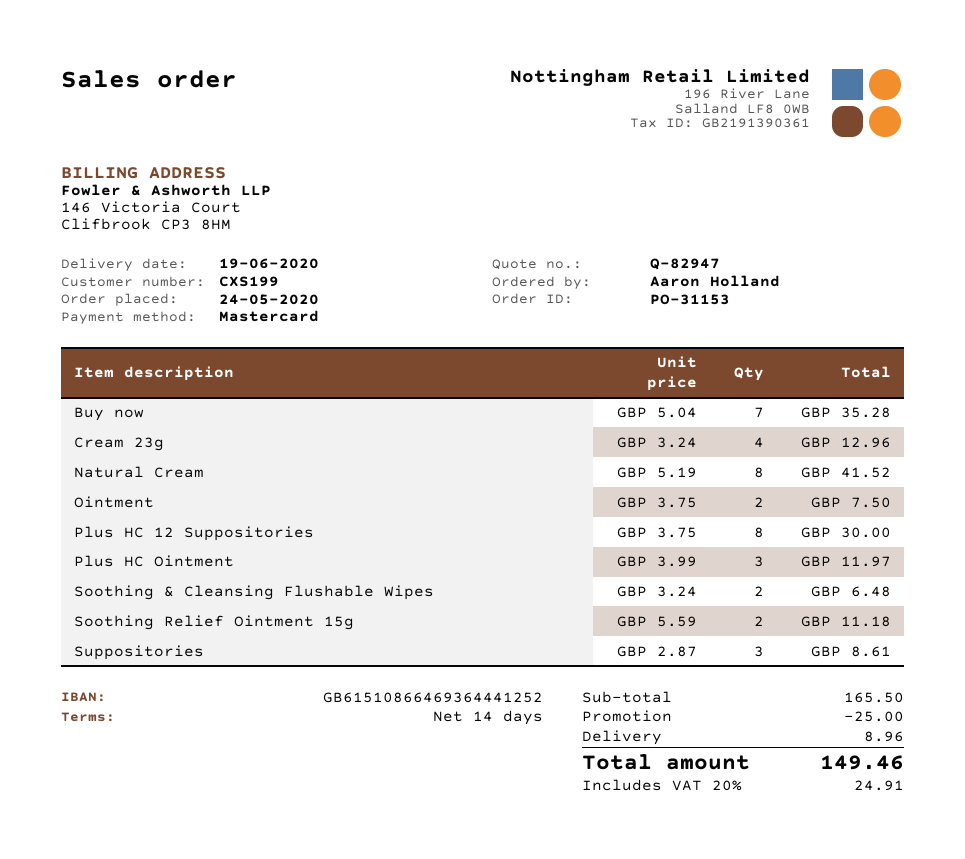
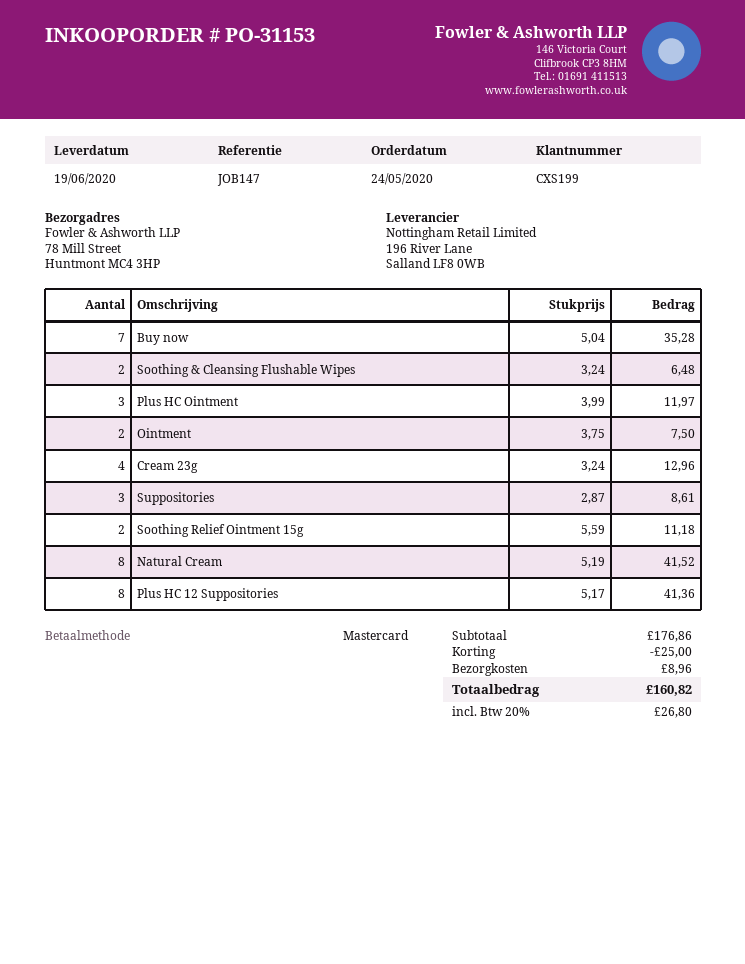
Plus HC 12 Suppositories: 8 x 3.75 = 30.00 -> 8 x 5.17 = 41.36
subtotal: 165.50 -> 176.86
tax: 20% = 24.91 -> 20% = 26.80
total: 149.46 -> 160.82

